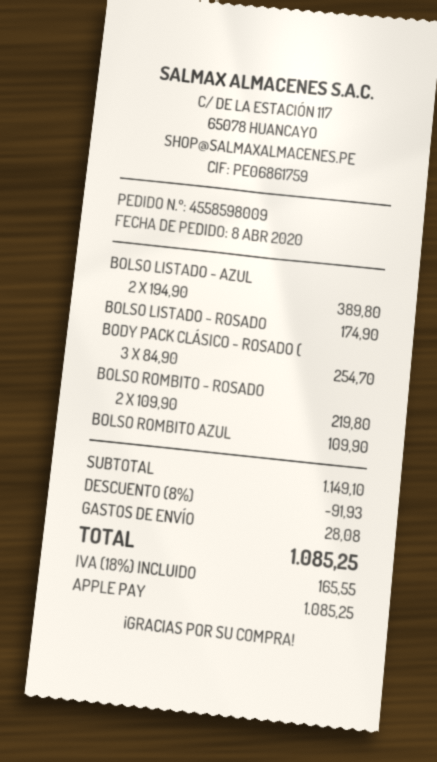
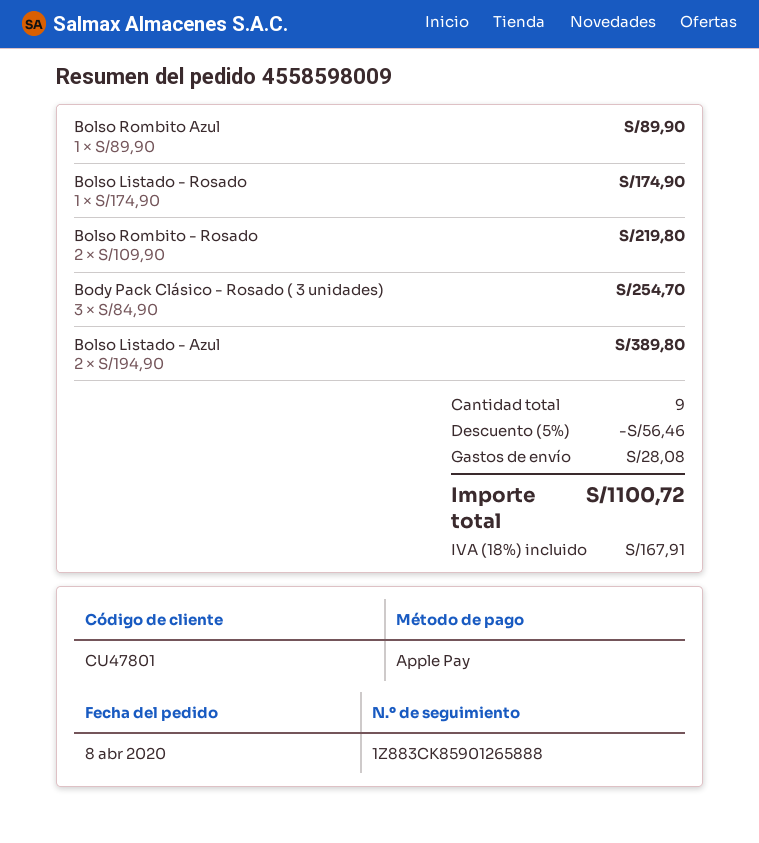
BOLSO ROMBITO AZUL: 1 x 109.90 = 109.90 -> 1 x 89.90 = 89.90
discount: 8% = 91.93 -> 5% = 56.46
tax: 18% = 165.55 -> 18% = 167.91
total: 1085.25 -> 1100.72

